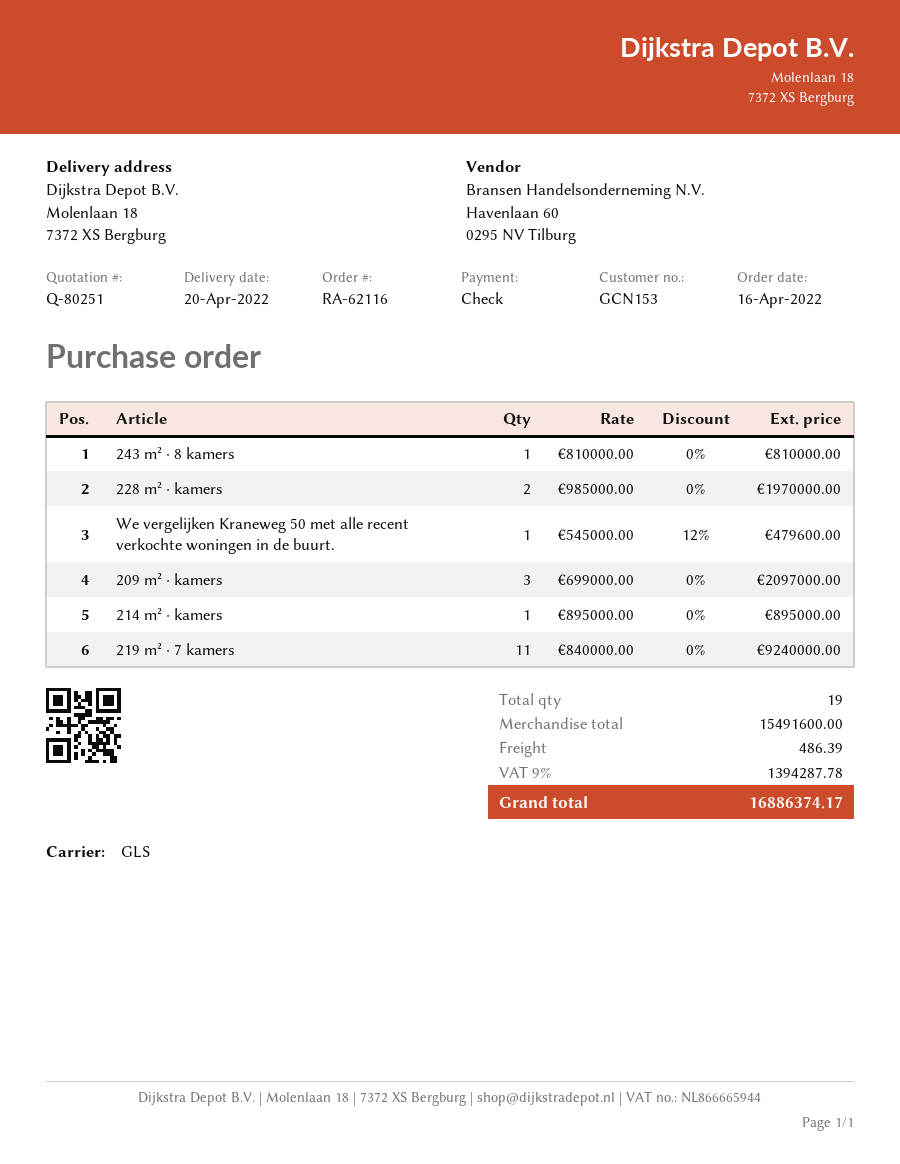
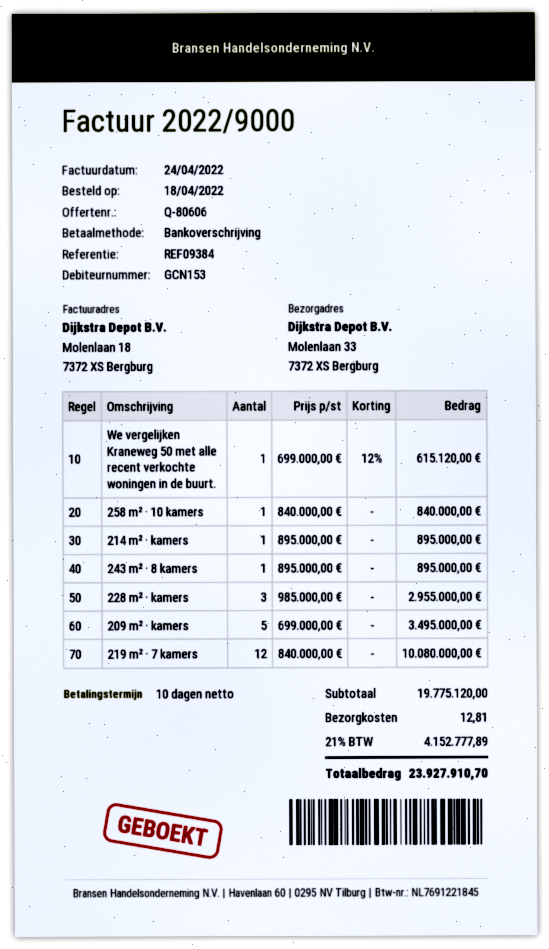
quote number: Q-80251 -> Q-80606
order date: 2022-04-16 -> 2022-04-18
payment method: cheque -> bank transfer
ship to: Molenlaan 18, 7372 XS Bergburg -> Molenlaan 33, 7372 XS Bergburg
243 m² · 8 kamers: 1 x 810000.00 = 810000.00 -> 1 x 895000.00 = 895000.00
228 m² · kamers: 2 x 985000.00 = 1970000.00 -> 3 x 985000.00 = 2955000.00
We vergelijken Kraneweg 50 met alle recent verkochte woningen in de buurt.: 1 x 545000.00 - 12% = 479600.00 -> 1 x 699000.00 - 12% = 615120.00
209 m² · kamers: 3 x 699000.00 = 2097000.00 -> 5 x 699000.00 = 3495000.00
219 m² · 7 kamers: 11 x 840000.00 = 9240000.00 -> 12 x 840000.00 = 10080000.00
258 m² · 10 kamers: none -> 1 x 840000.00 = 840000.00
subtotal: 15491600.00 -> 19775120.00
shipping: 486.39 -> 12.81
tax: 9% = 1394287.78 -> 21% = 4152777.89
total: 16886374.17 -> 23927910.70

